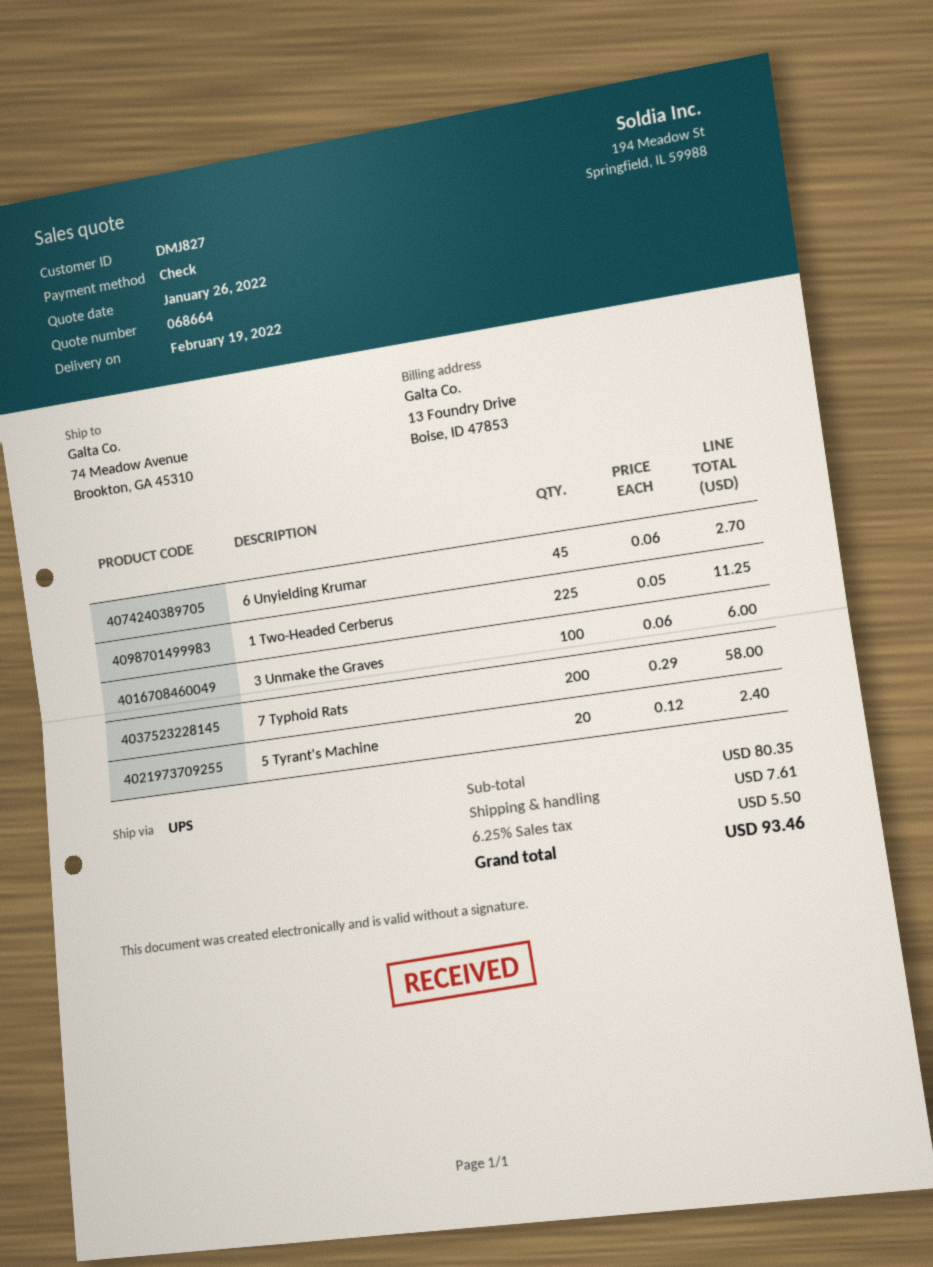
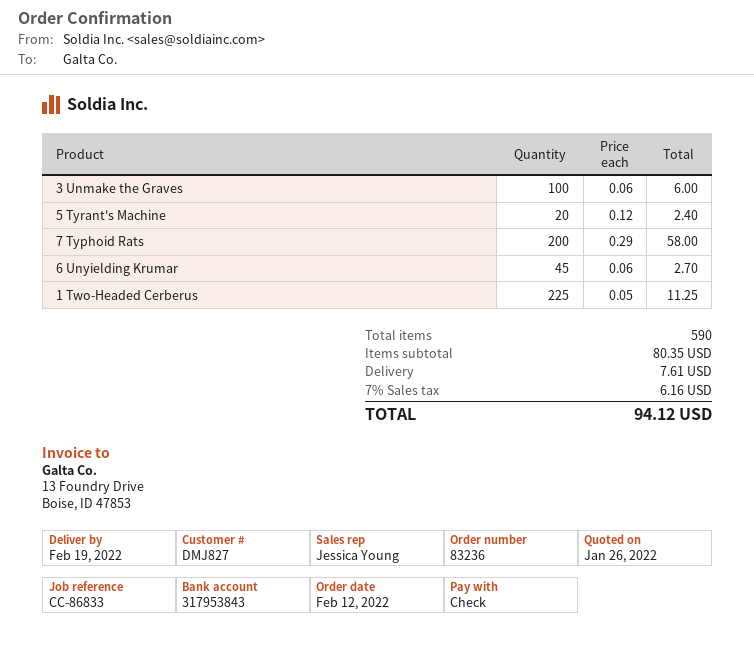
tax: 6.25% = 5.50 -> 7% = 6.16
total: 93.46 -> 94.12

